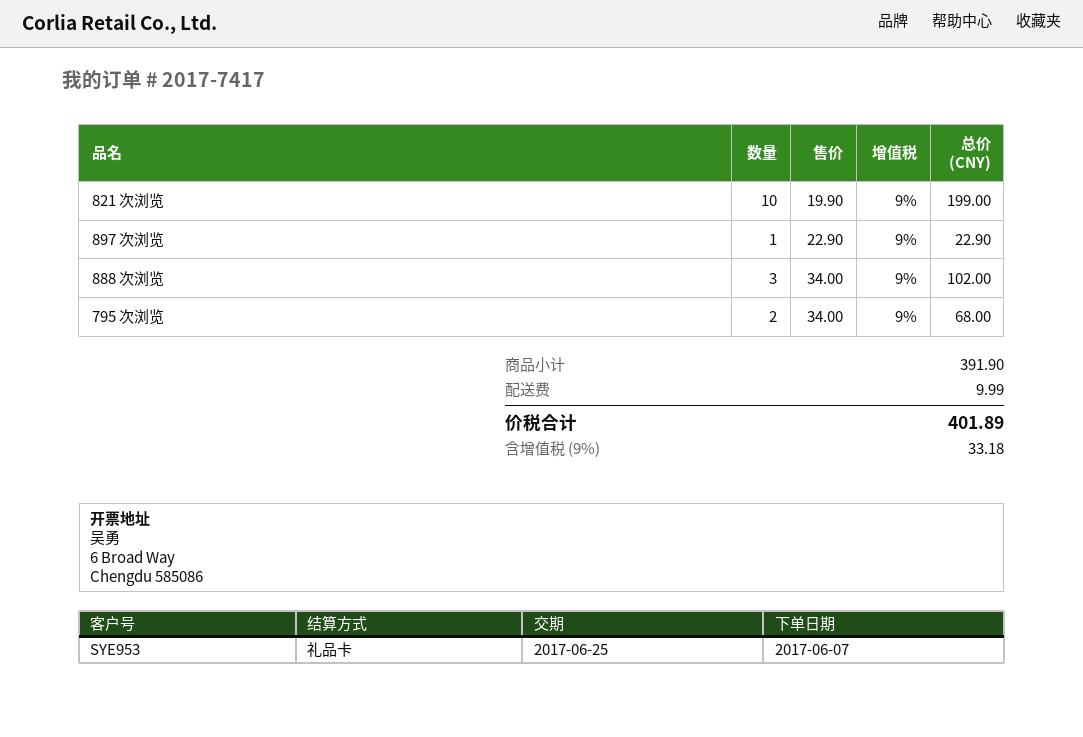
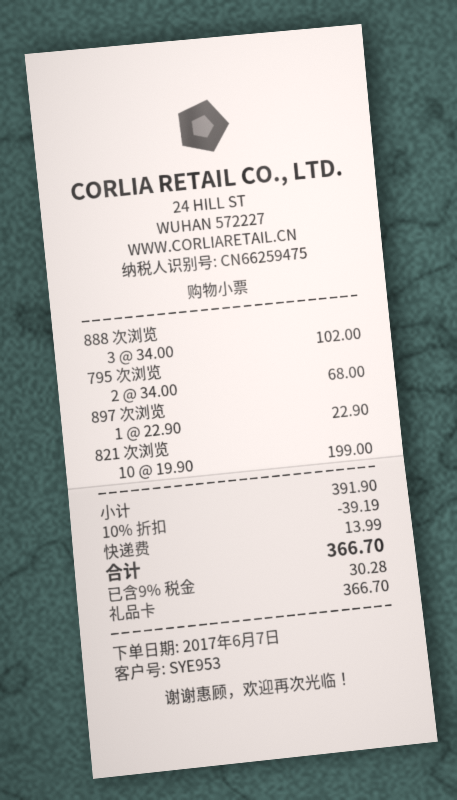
discount: none -> 10% = 39.19
shipping: 9.99 -> 13.99
tax: 9% = 33.18 -> 9% = 30.28
total: 401.89 -> 366.70

